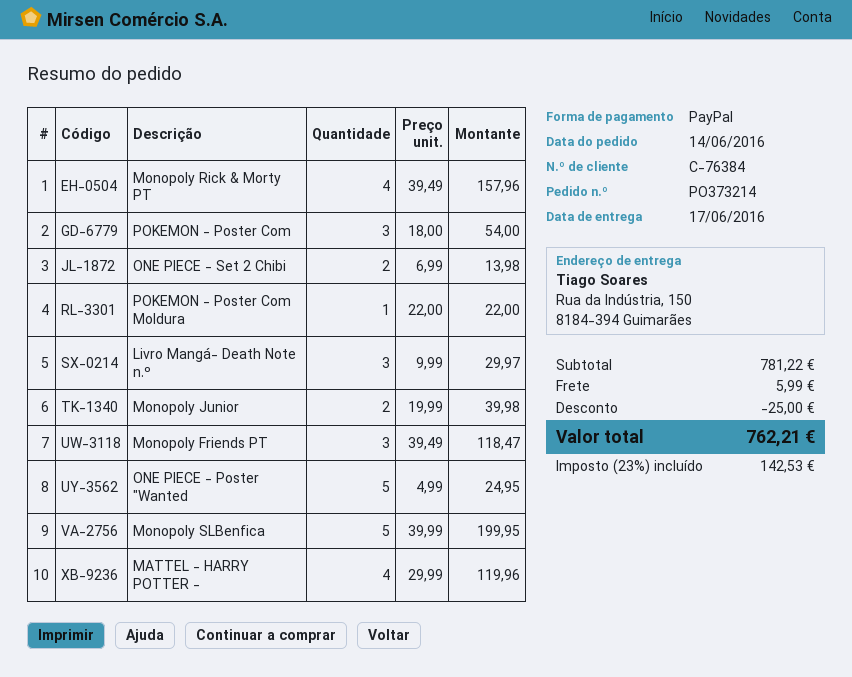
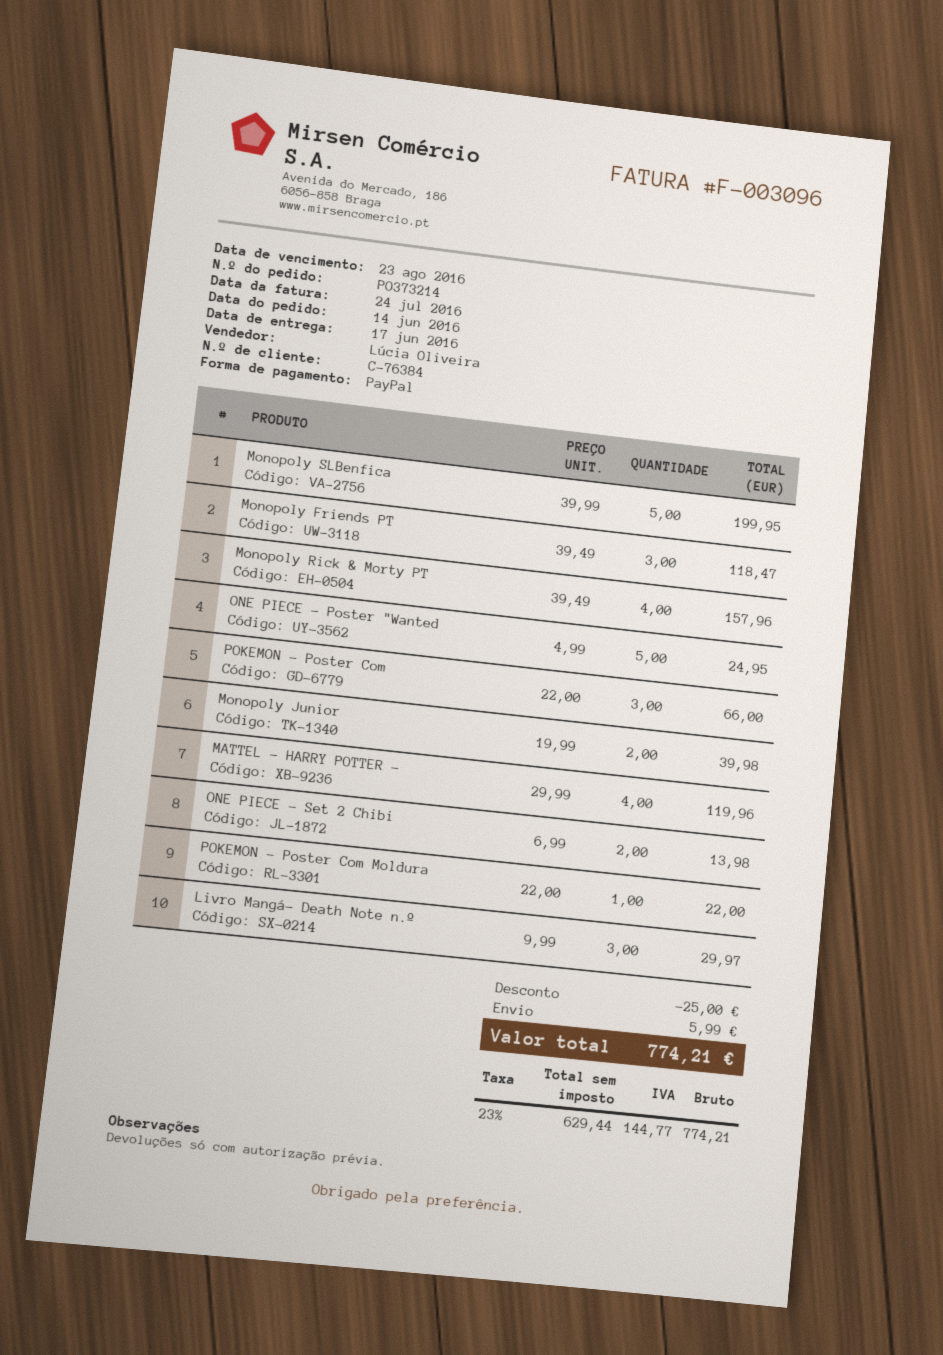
POKEMON - Poster Com: 3 x 18.00 = 54.00 -> 3 x 22.00 = 66.00
tax: 23% = 142.53 -> 23% = 144.77
total: 762.21 -> 774.21

